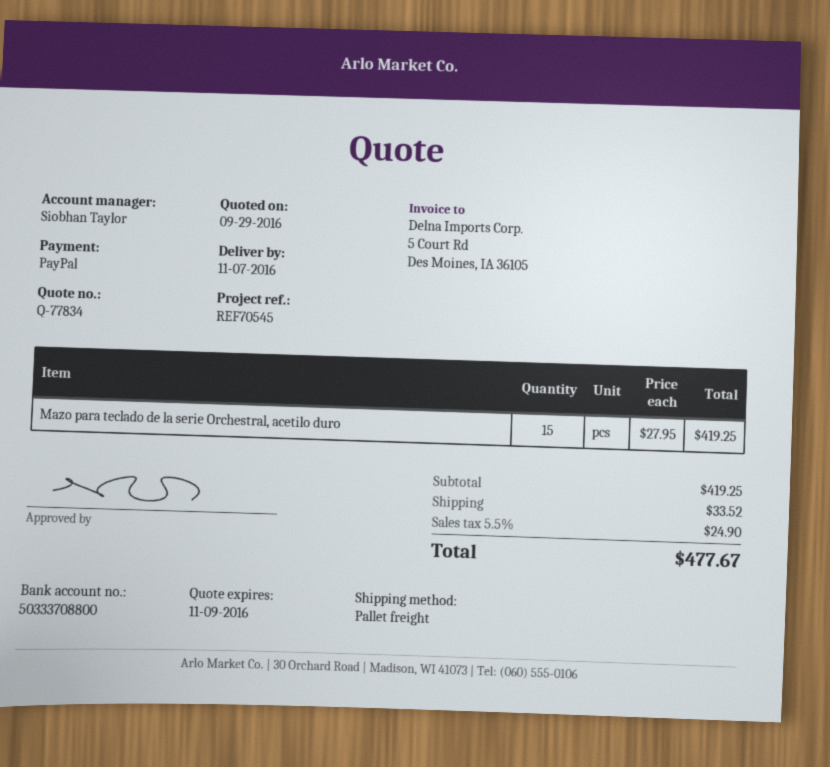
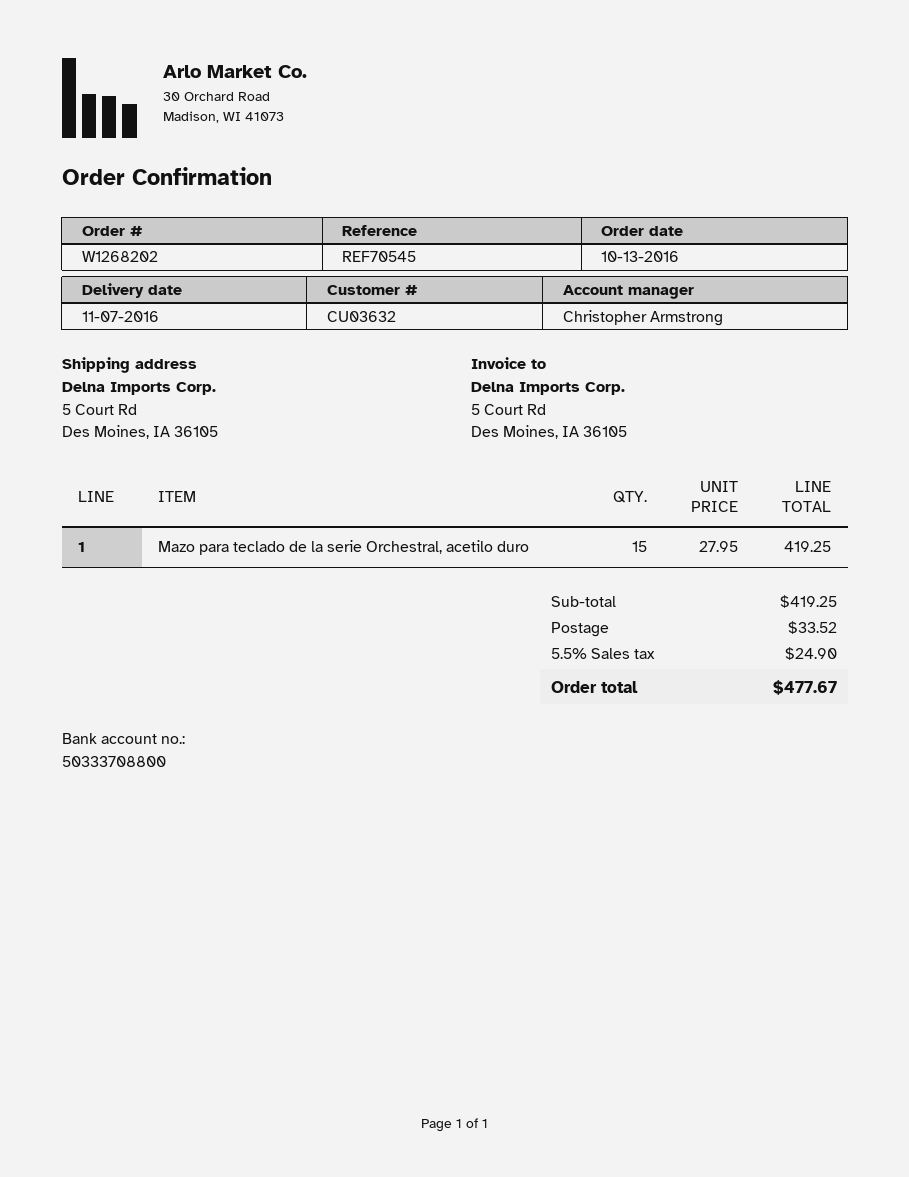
sales rep: Siobhan Taylor -> Christopher Armstrong

